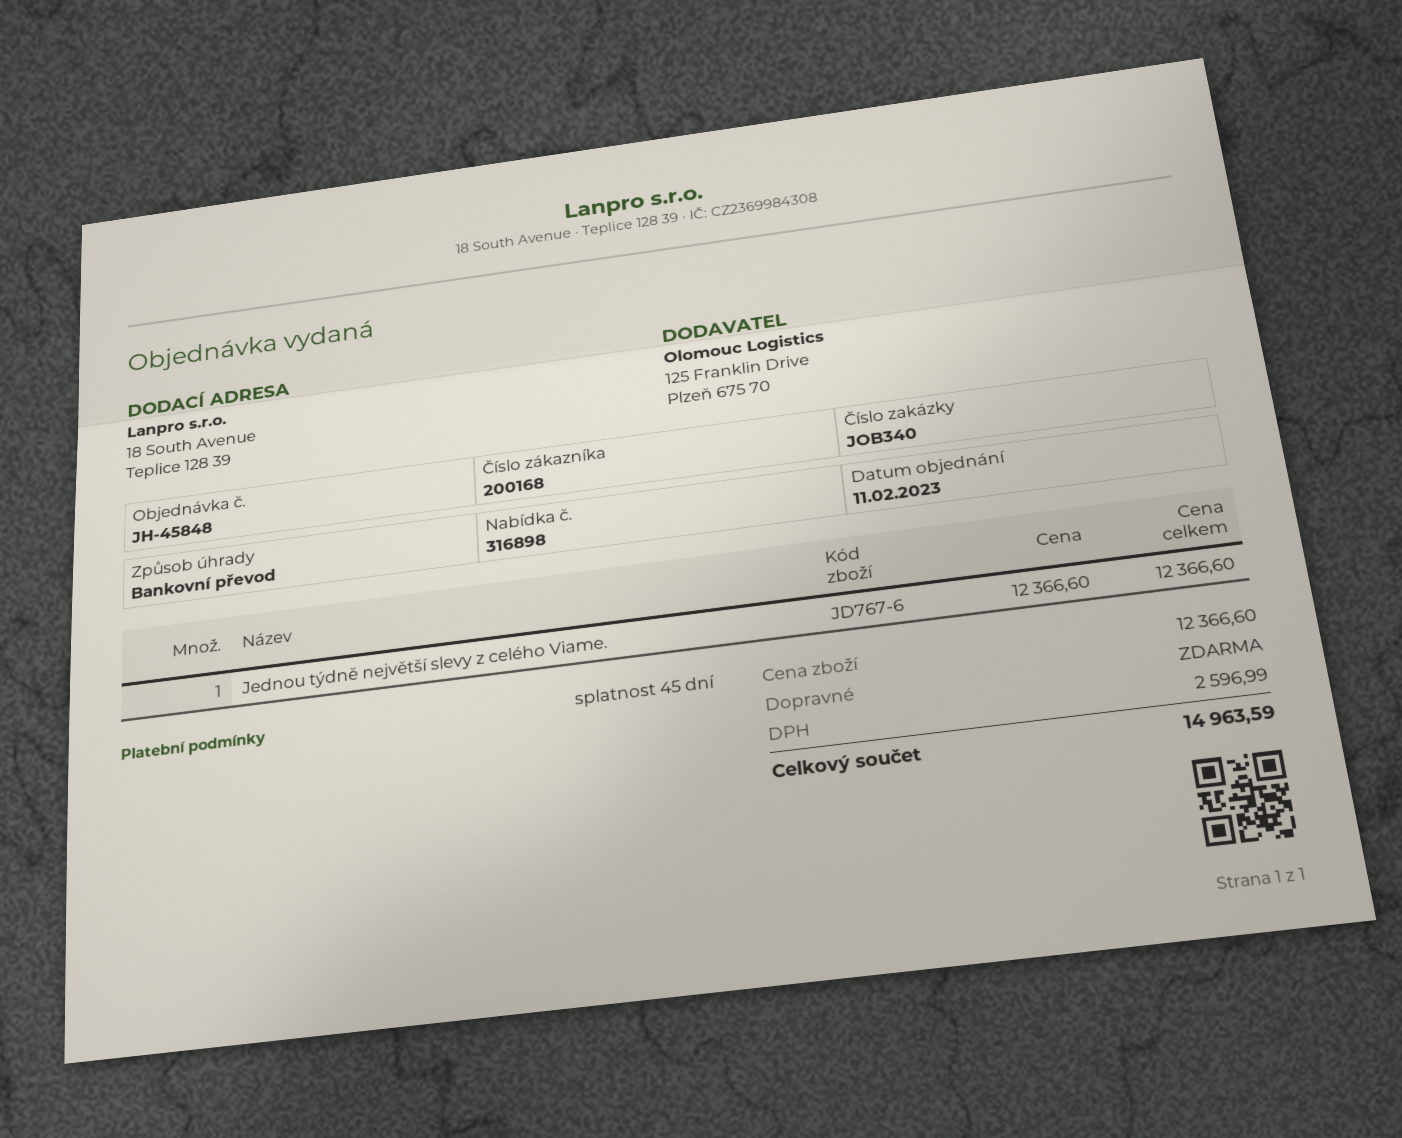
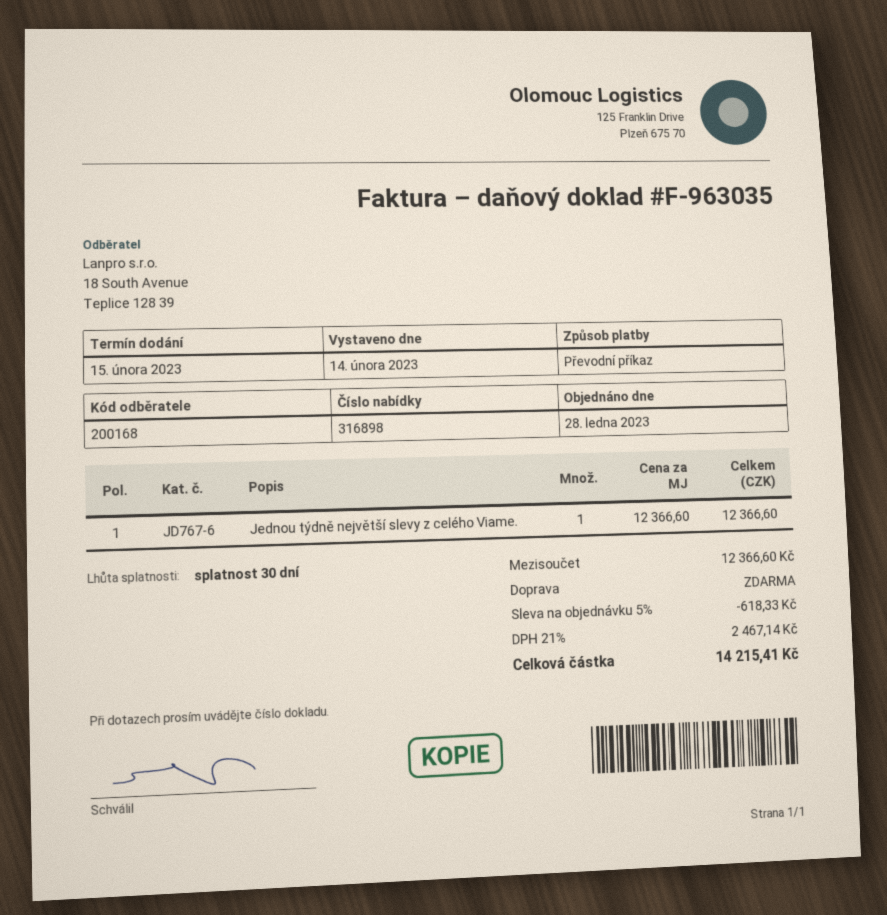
order date: 2023-02-11 -> 2023-01-28
payment terms: 45 days -> 30 days
discount: none -> 5% = 618.33
tax: 2596.99 -> 2467.14
total: 14963.59 -> 14215.41

